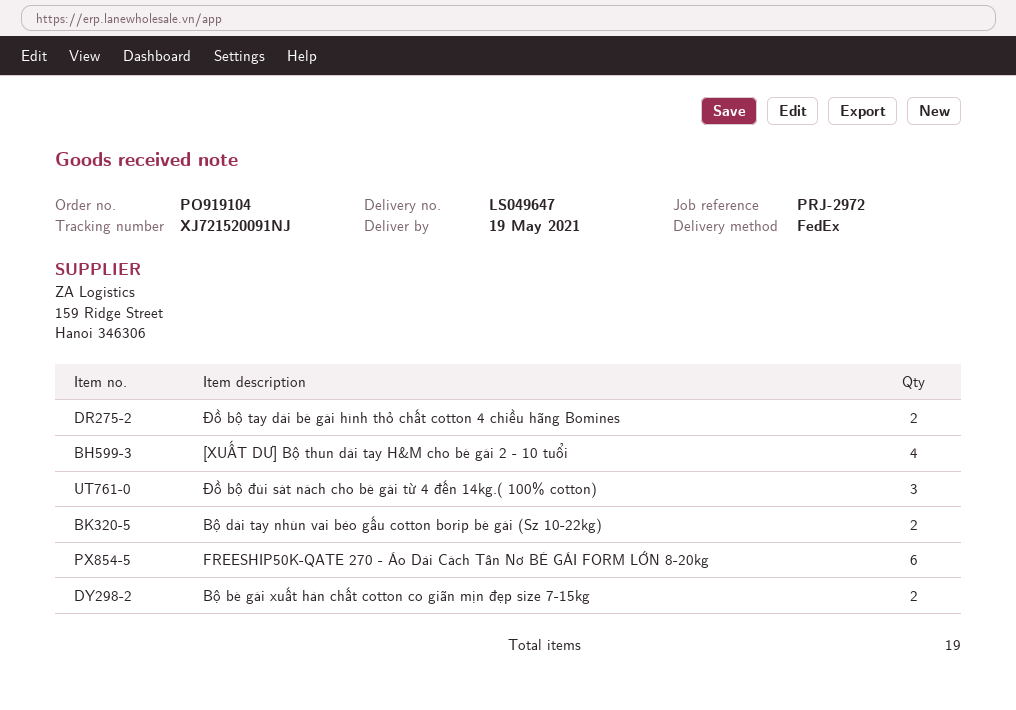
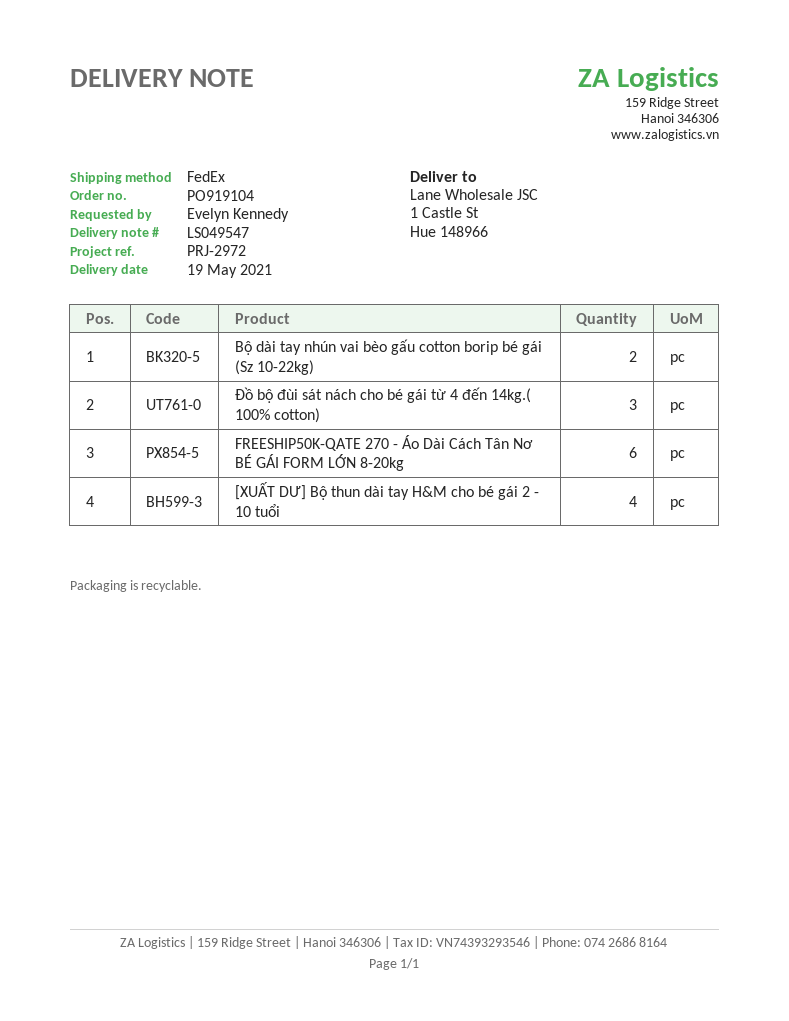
delivery note number: LS049647 -> LS049547
Đồ bộ tay dài bé gái hình thỏ chất cotton 4 chiều hãng Bomines: 2 -> none
Bộ bé gái xuất hàn chất cotton co giãn mịn đẹp size 7-15kg: 2 -> none

